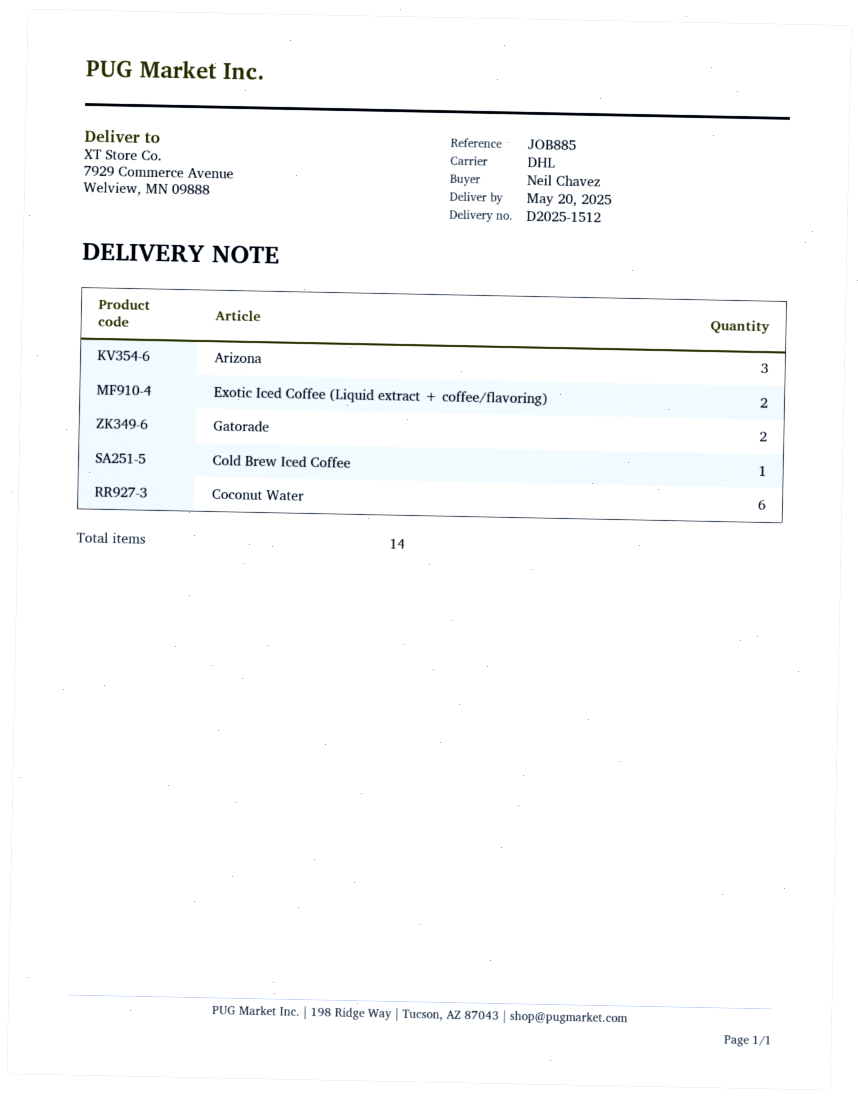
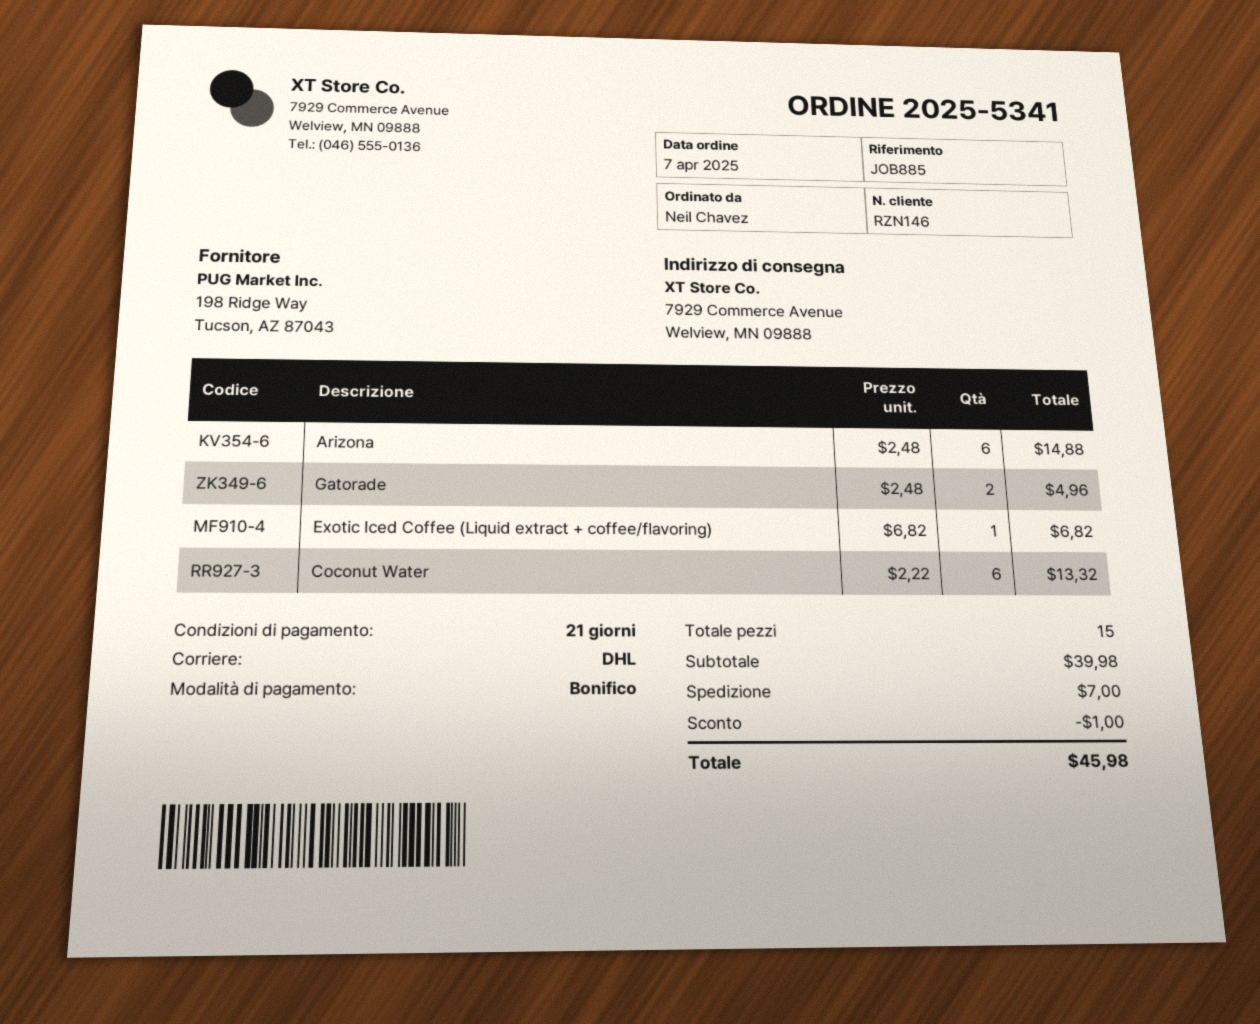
Arizona: 3 -> 6
Exotic Iced Coffee (Liquid extract + coffee/flavoring): 2 -> 1
Cold Brew Iced Coffee: 1 -> none
total quantity: 14 -> 15

